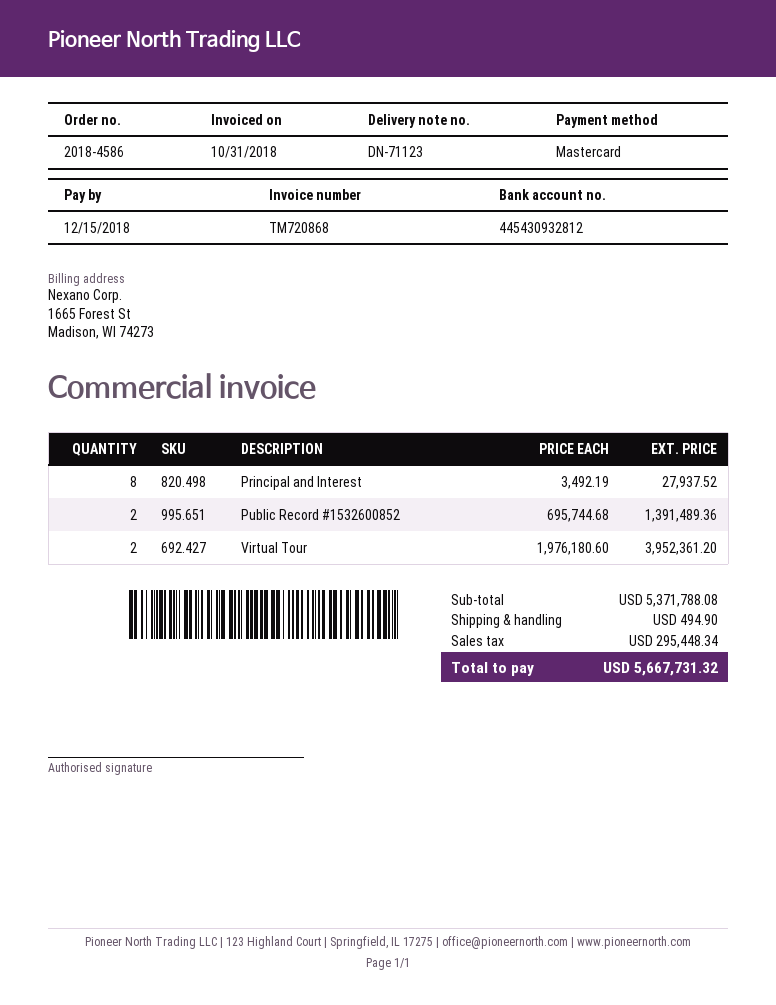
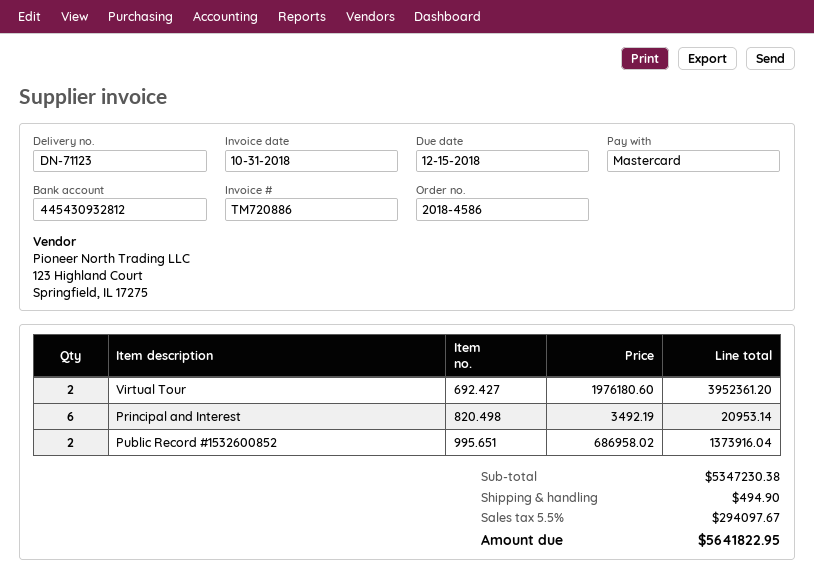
invoice number: TM720868 -> TM720886
Principal and Interest: 8 x 3492.19 = 27937.52 -> 6 x 3492.19 = 20953.14
Public Record #1532600852: 2 x 695744.68 = 1391489.36 -> 2 x 686958.02 = 1373916.04
subtotal: 5371788.08 -> 5347230.38
tax: 295448.34 -> 294097.67
total: 5667731.32 -> 5641822.95

